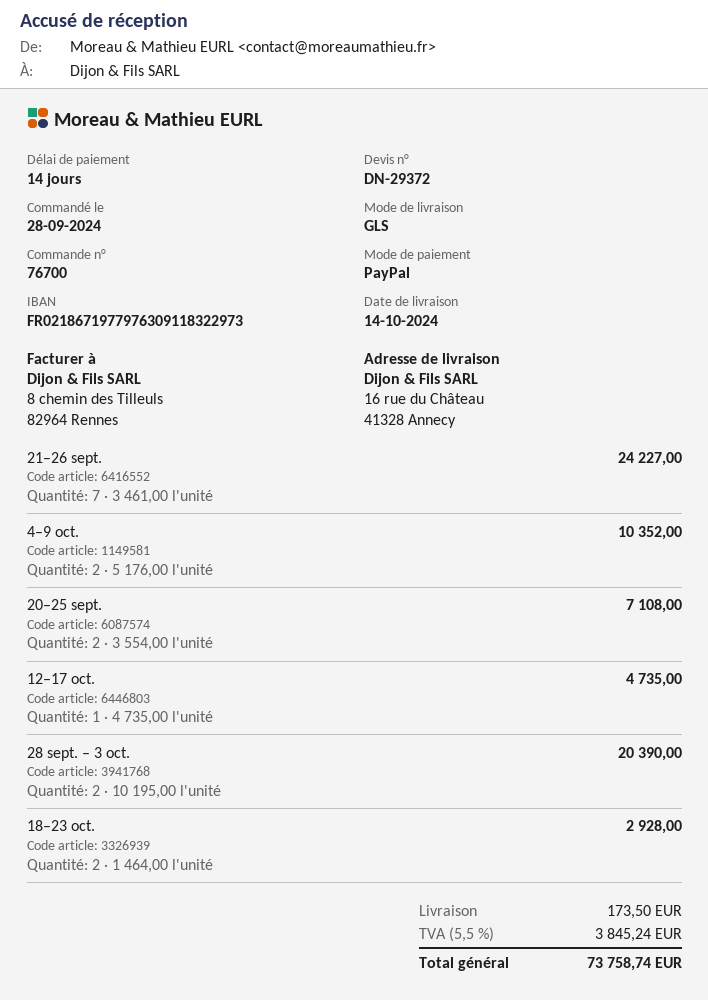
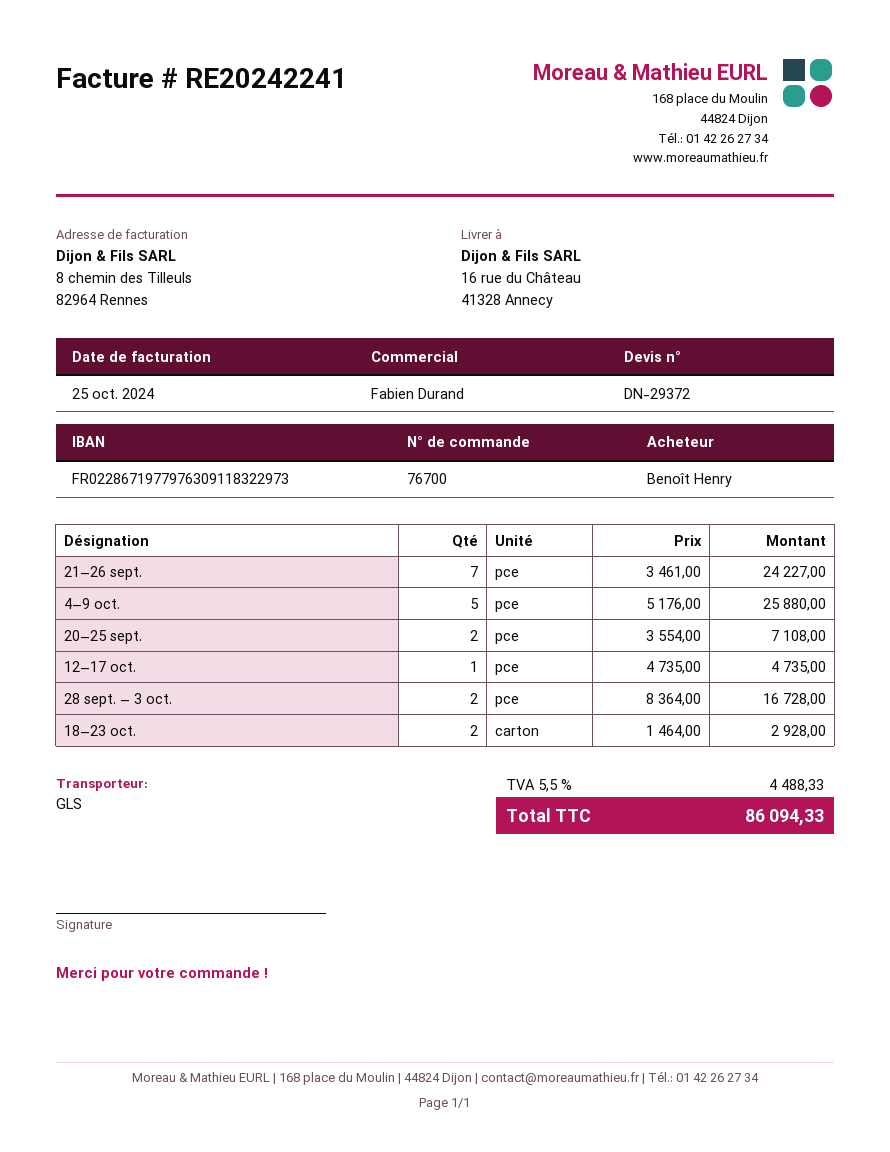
bank account: FR0218671977976309118322973 -> FR0228671977976309118322973
4–9 oct.: 2 x 5176.00 = 10352.00 -> 5 x 5176.00 = 25880.00
28 sept. – 3 oct.: 2 x 10195.00 = 20390.00 -> 2 x 8364.00 = 16728.00
shipping: 173.50 -> none
tax: 5.5% = 3845.24 -> 5.5% = 4488.33
total: 73758.74 -> 86094.33

